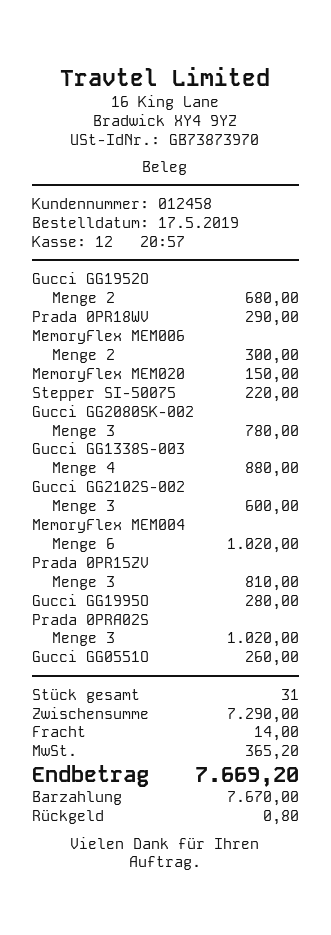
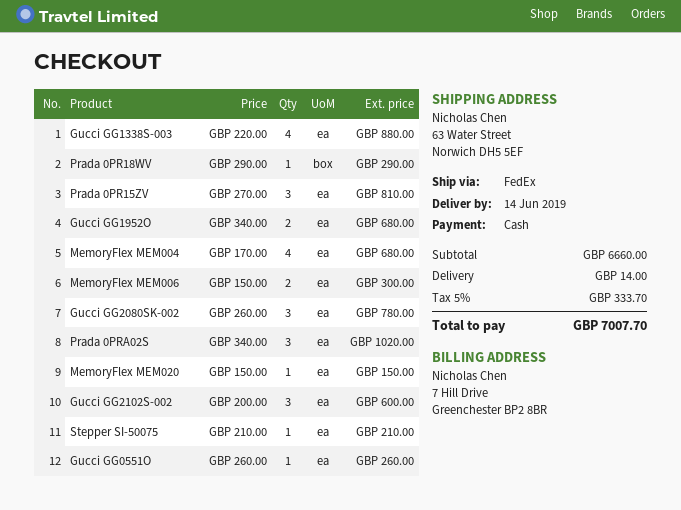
Stepper SI-50075: 1 for 220.00 -> 1 for 210.00
MemoryFlex MEM004: 6 for 1020.00 -> 4 for 680.00
Gucci GG1995O: 1 for 280.00 -> none
subtotal: 7290.00 -> 6660.00
tax: 365.20 -> 333.70
total: 7669.20 -> 7007.70

